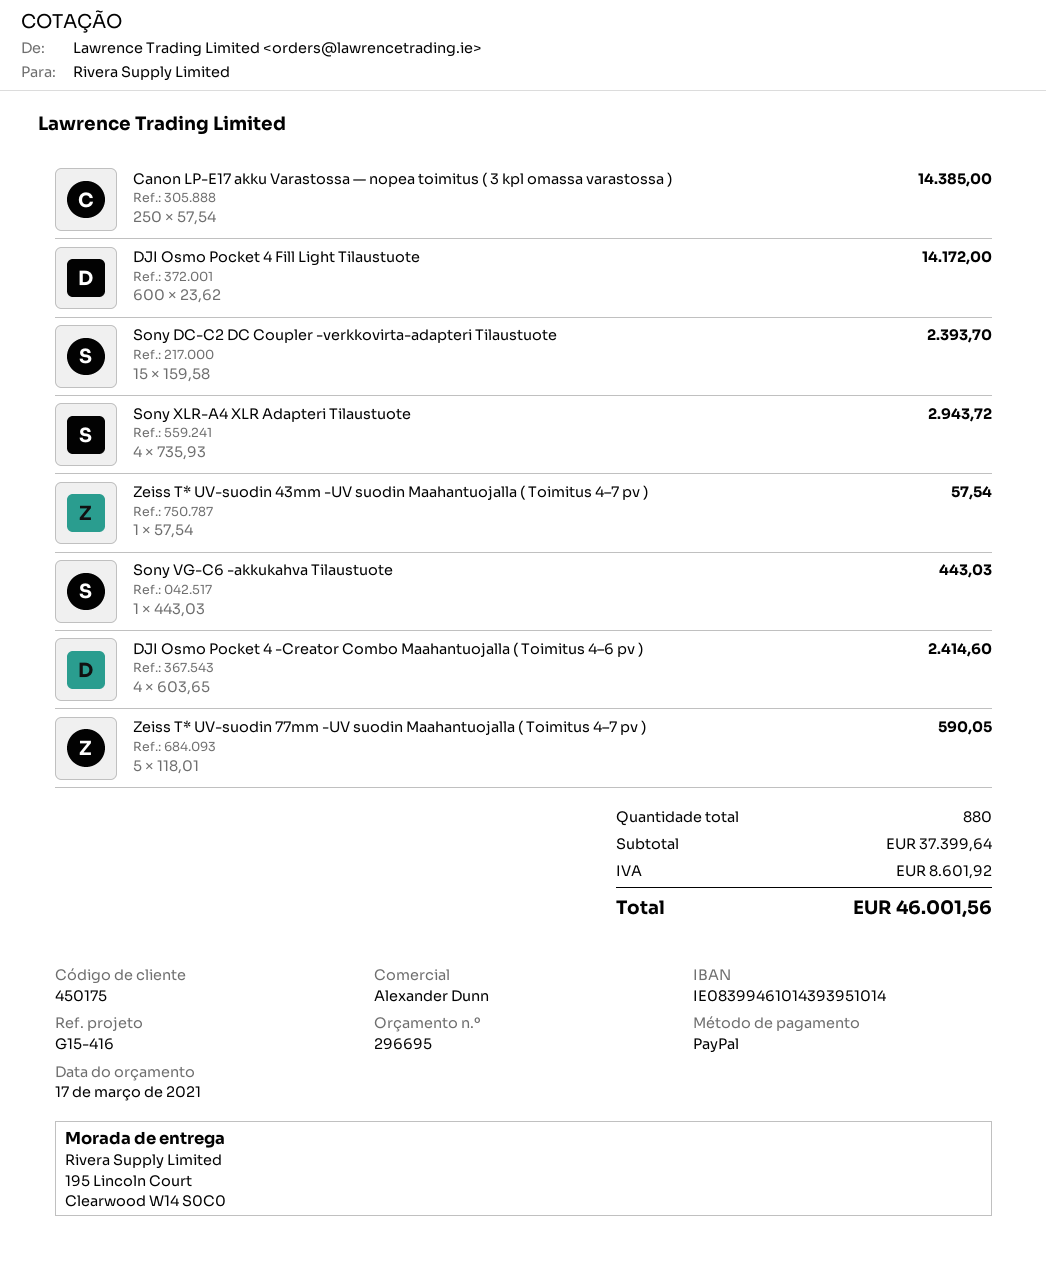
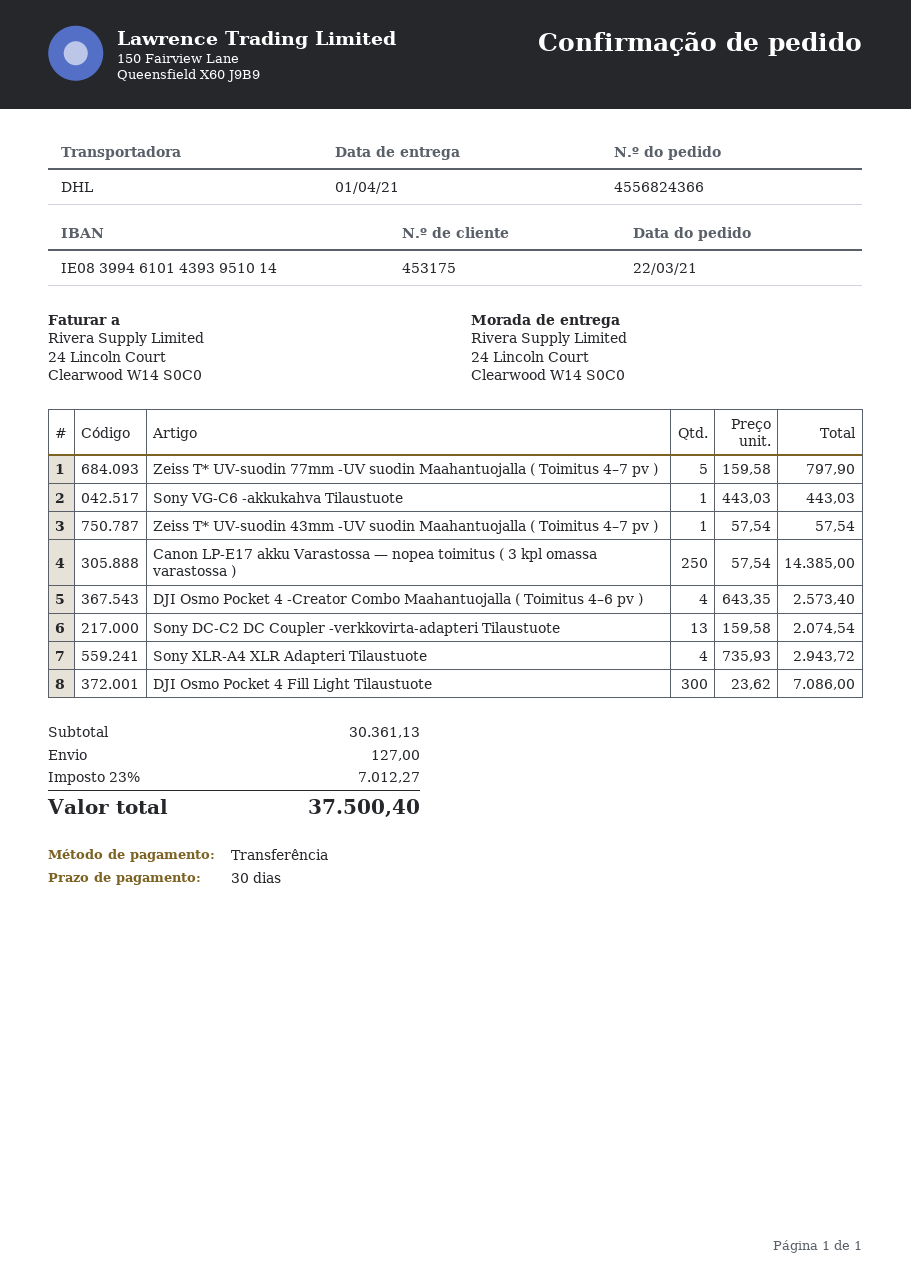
customer number: 450175 -> 453175
payment method: PayPal -> bank transfer
ship to: 195 Lincoln Court, Clearwood W14 S0C0 -> 24 Lincoln Court, Clearwood W14 S0C0
DJI Osmo Pocket 4 Fill Light Tilaustuote: 600 x 23.62 = 14172.00 -> 300 x 23.62 = 7086.00
Sony DC-C2 DC Coupler -verkkovirta-adapteri Tilaustuote: 15 x 159.58 = 2393.70 -> 13 x 159.58 = 2074.54
DJI Osmo Pocket 4 -Creator Combo Maahantuojalla ( Toimitus 4–6 pv ): 4 x 603.65 = 2414.60 -> 4 x 643.35 = 2573.40
Zeiss T* UV-suodin 77mm -UV suodin Maahantuojalla ( Toimitus 4–7 pv ): 5 x 118.01 = 590.05 -> 5 x 159.58 = 797.90
subtotal: 37399.64 -> 30361.13
shipping: none -> 127.00
tax: 8601.92 -> 7012.27
total: 46001.56 -> 37500.40

